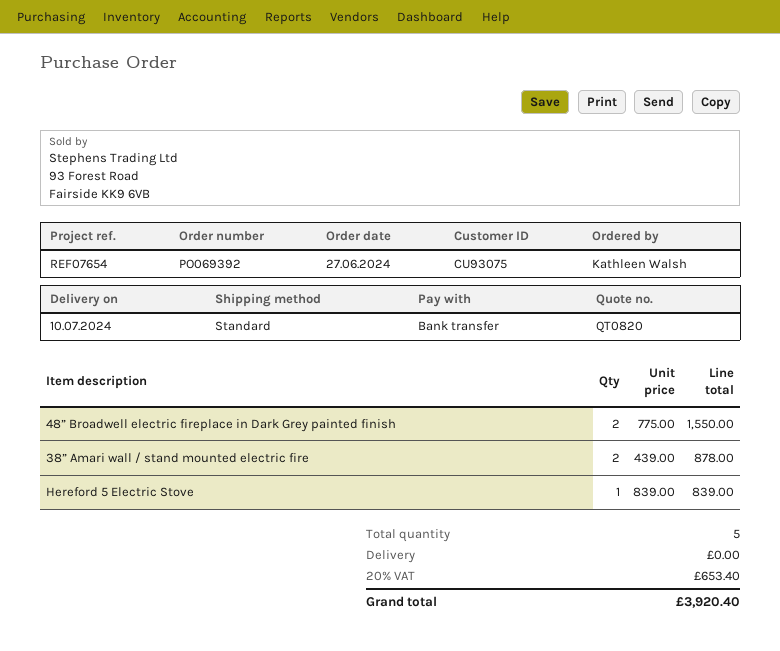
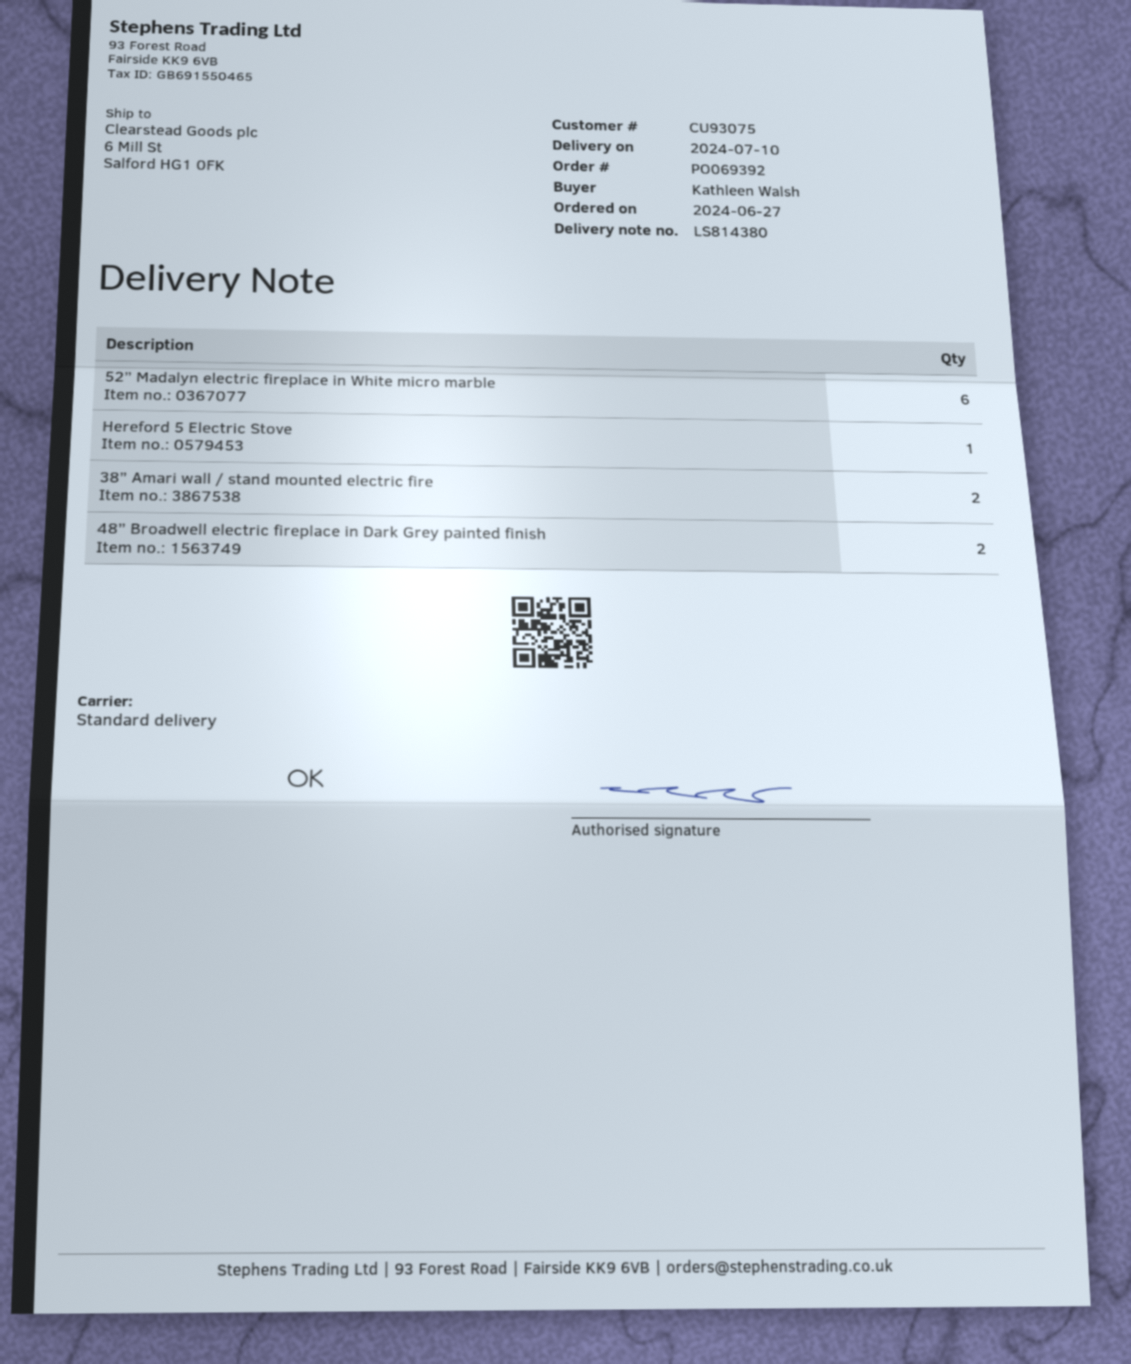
52” Madalyn electric fireplace in White micro marble: none -> 6

